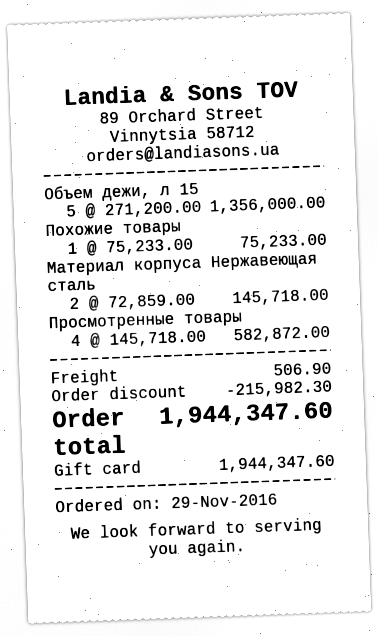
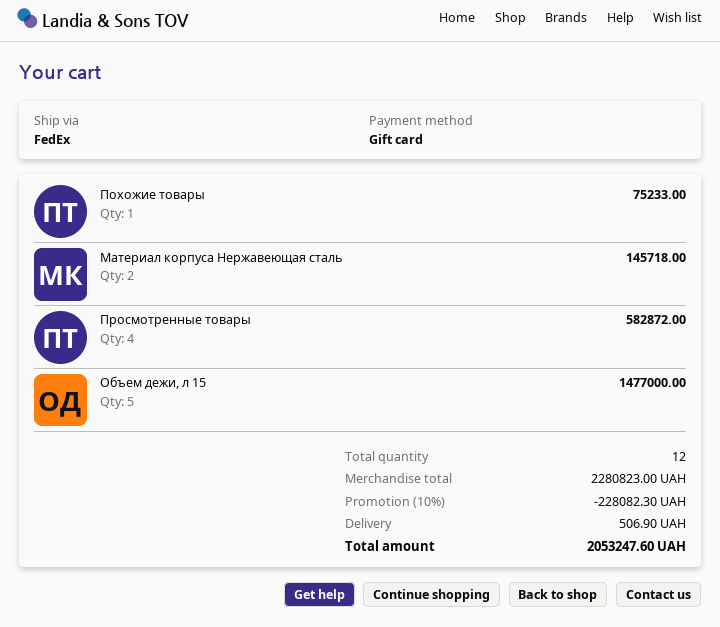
Объем дежи, л 15: 5 for 1356000.00 -> 5 for 1477000.00
discount: 215982.30 -> 228082.30
total: 1944347.60 -> 2053247.60

